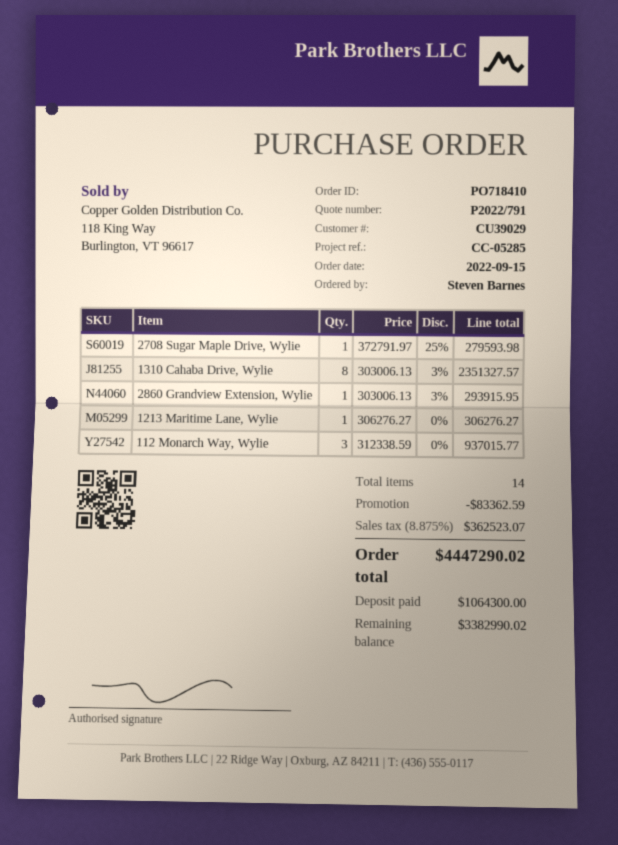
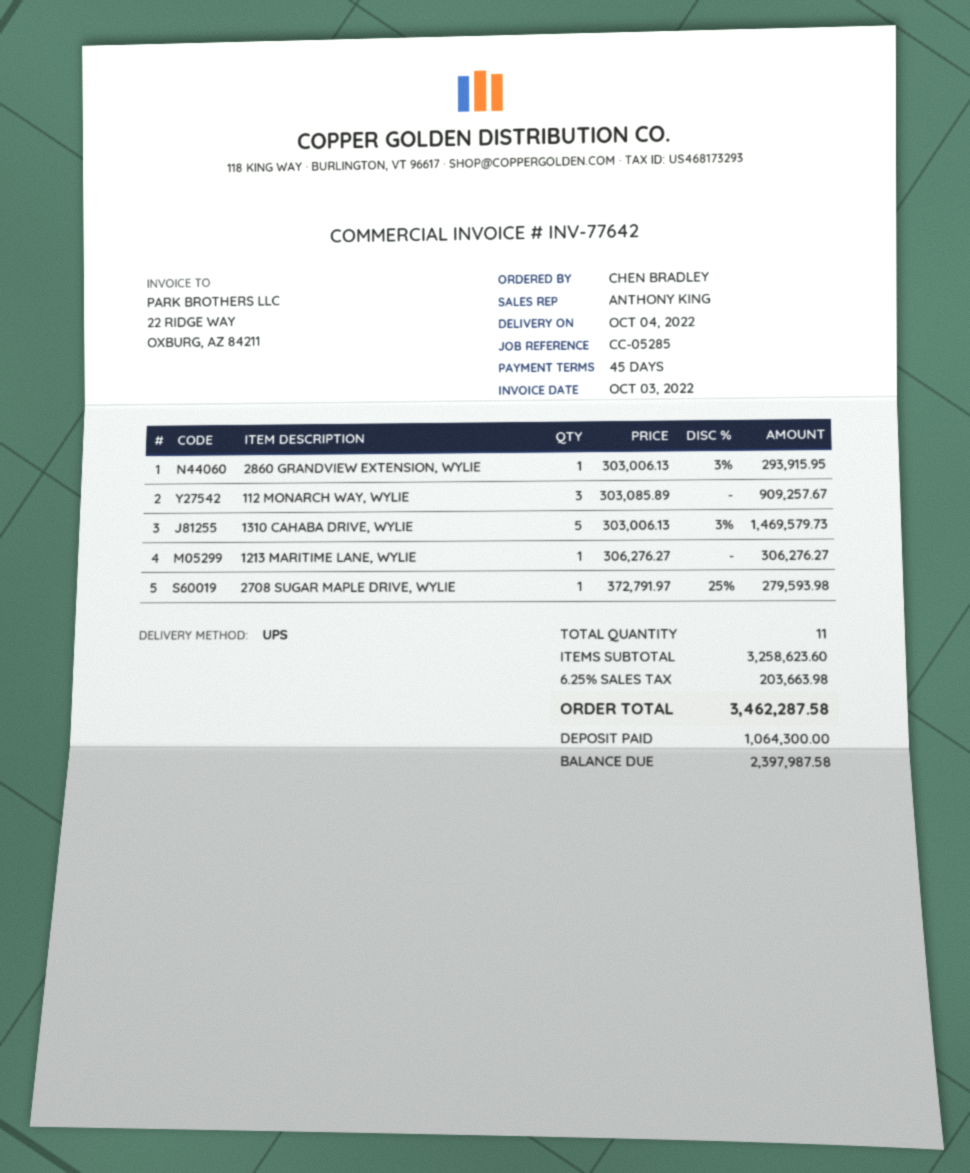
ordered by: Steven Barnes -> CHEN BRADLEY
1310 Cahaba Drive, Wylie: 8 x 303006.13 - 3% = 2351327.57 -> 5 x 303006.13 - 3% = 1469579.73
112 Monarch Way, Wylie: 3 x 312338.59 = 937015.77 -> 3 x 303085.89 = 909257.67
total quantity: 14 -> 11
discount: 83362.59 -> none
tax: 8.875% = 362523.07 -> 6.25% = 203663.98
total: 4447290.02 -> 3462287.58
balance: 3382990.02 -> 2397987.58

